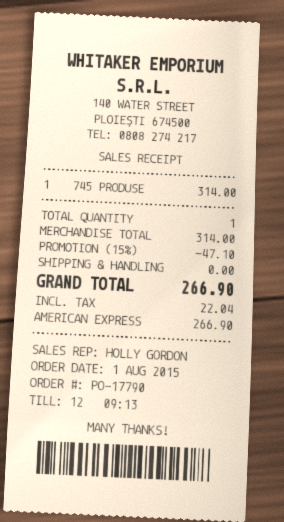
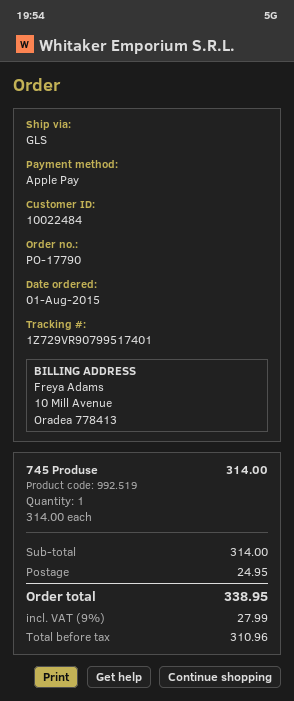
payment method: American Express -> Apple Pay
discount: 15% = 47.10 -> none
shipping: 0.00 -> 24.95
tax: 22.04 -> 27.99
total: 266.90 -> 338.95

